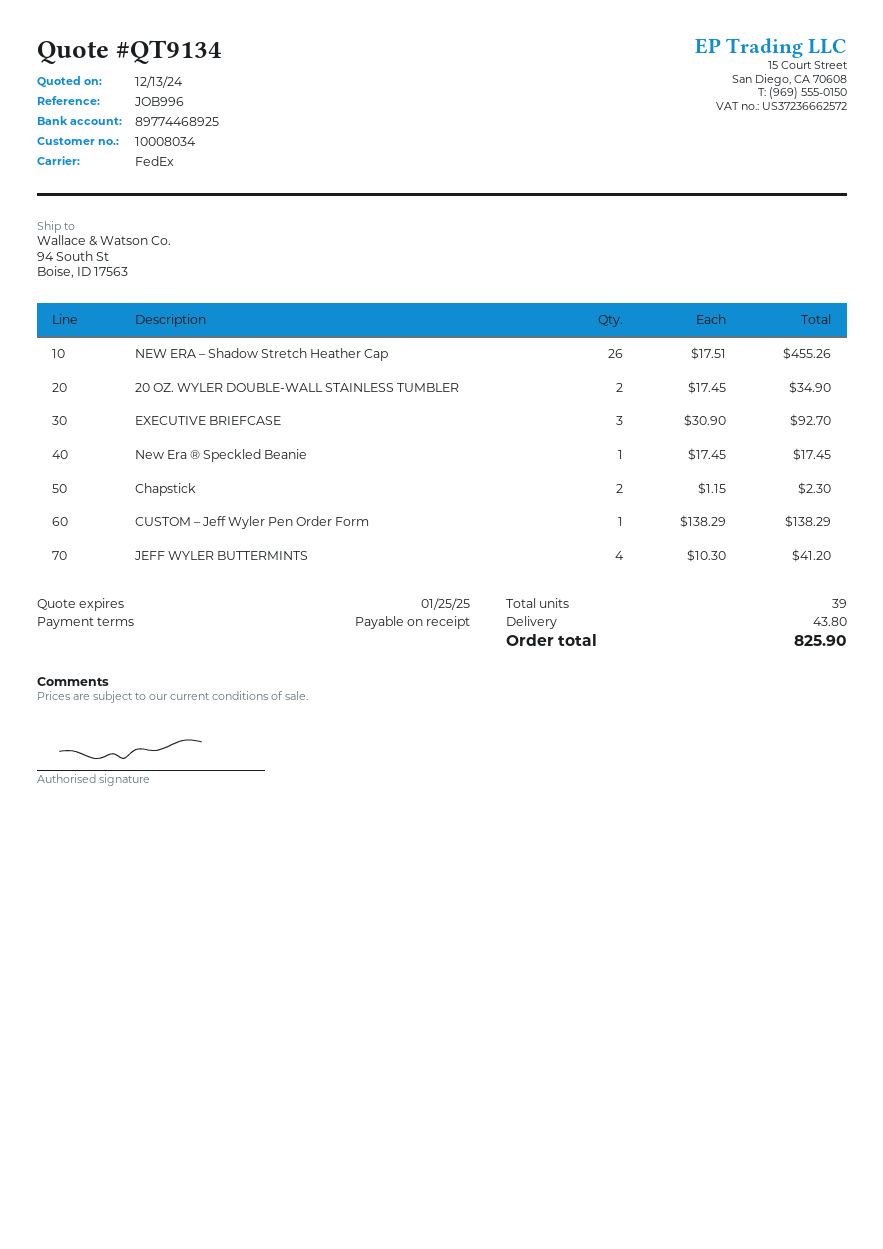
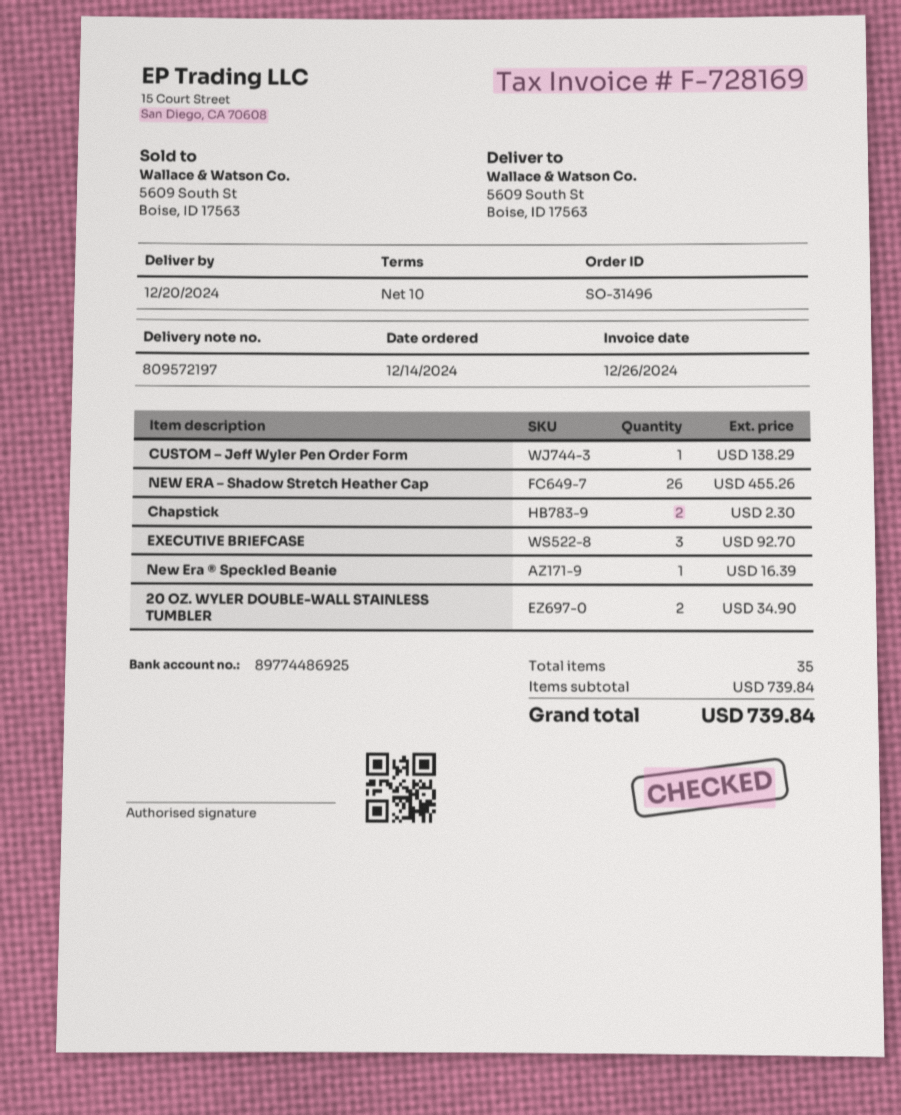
payment terms: on receipt -> 10 days
bank account: 89774468925 -> 89774486925
ship to: 94 South St, Boise, ID 17563 -> 5609 South St, Boise, ID 17563
New Era ® Speckled Beanie: 1 for 17.45 -> 1 for 16.39
JEFF WYLER BUTTERMINTS: 4 for 41.20 -> none
total quantity: 39 -> 35
shipping: 43.80 -> none
total: 825.90 -> 739.84

